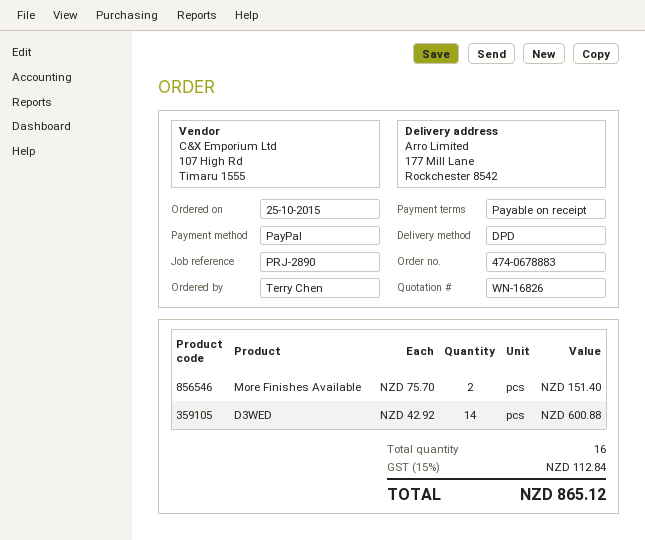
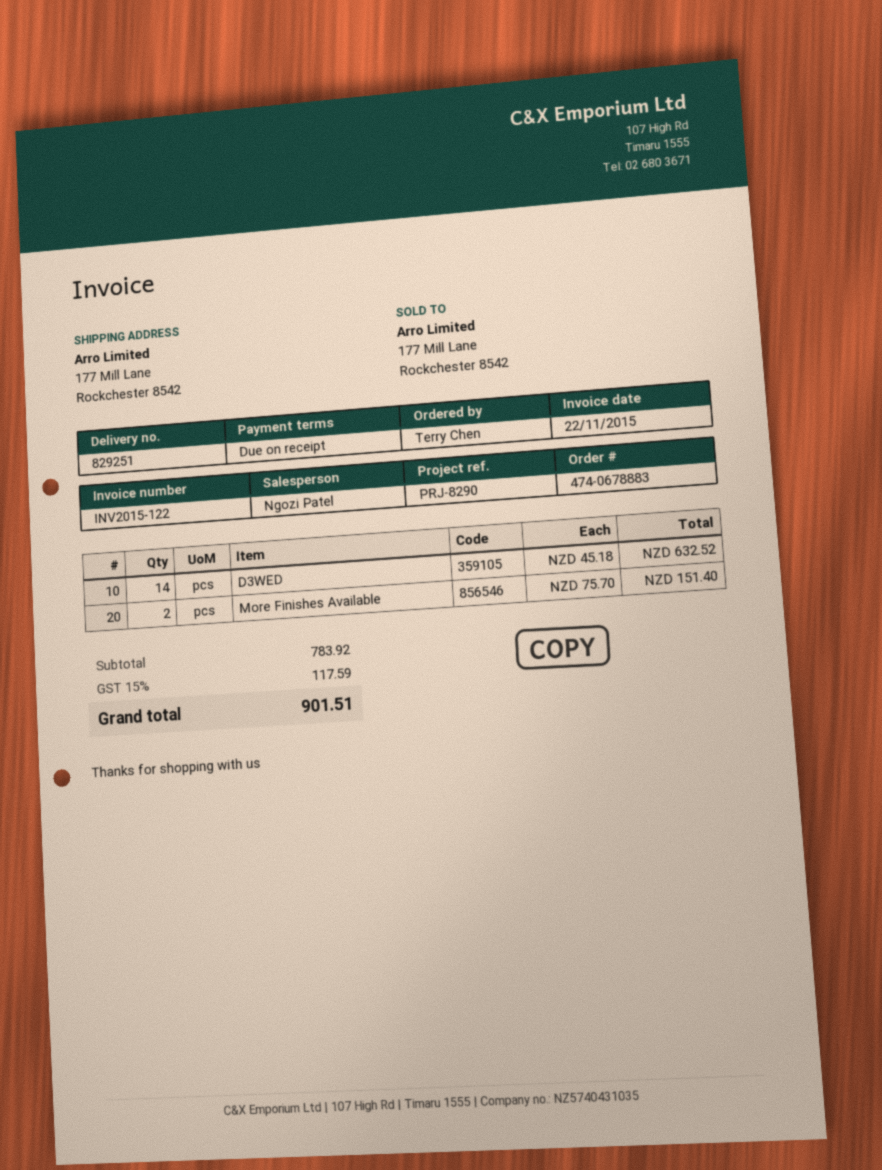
reference: PRJ-2890 -> PRJ-8290
D3WED: 14 x 42.92 = 600.88 -> 14 x 45.18 = 632.52
tax: 15% = 112.84 -> 15% = 117.59
total: 865.12 -> 901.51

